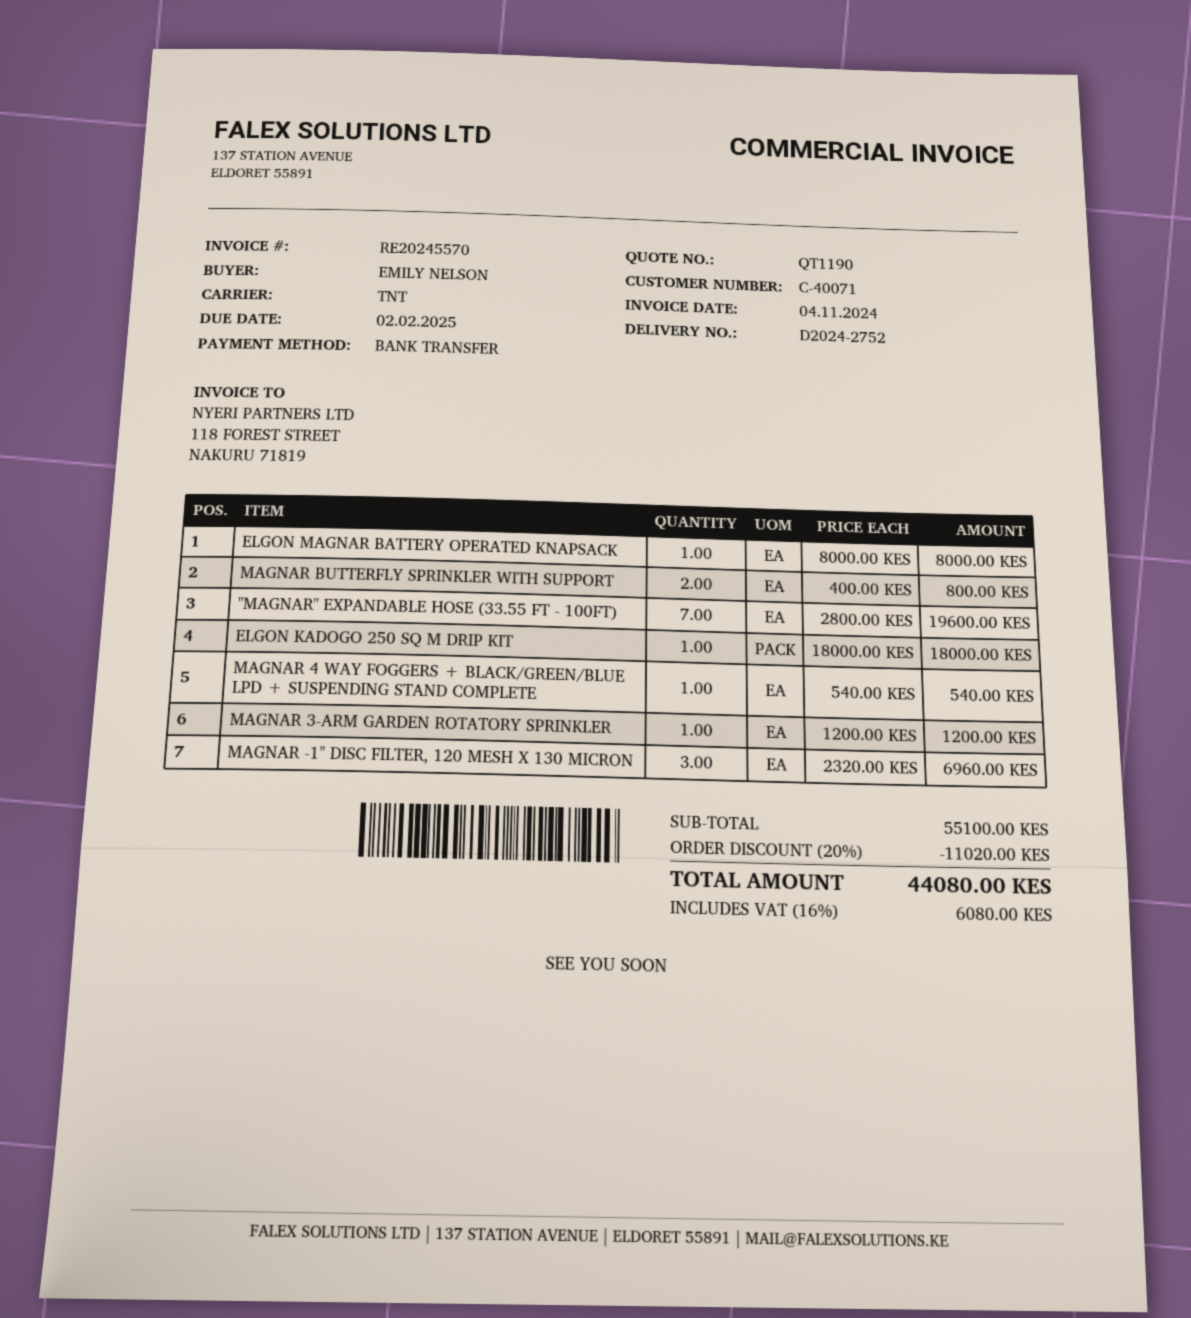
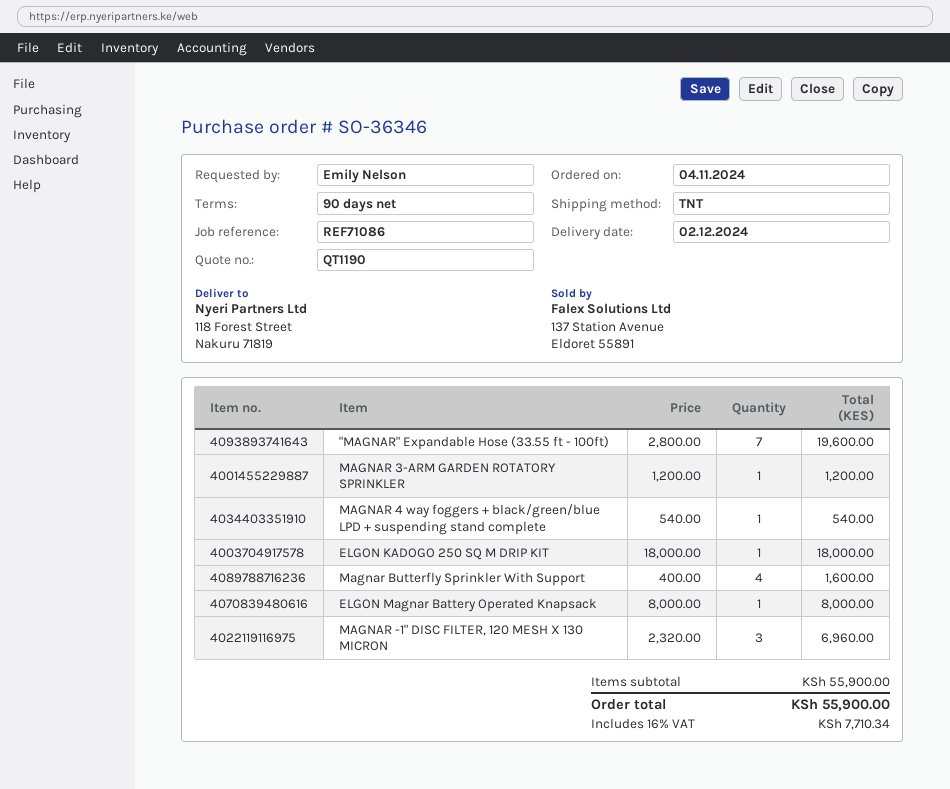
MAGNAR BUTTERFLY SPRINKLER WITH SUPPORT: 2 x 400.00 = 800.00 -> 4 x 400.00 = 1600.00
subtotal: 55100.00 -> 55900.00
discount: 20% = 11020.00 -> none
tax: 16% = 6080.00 -> 16% = 7710.34
total: 44080.00 -> 55900.00

